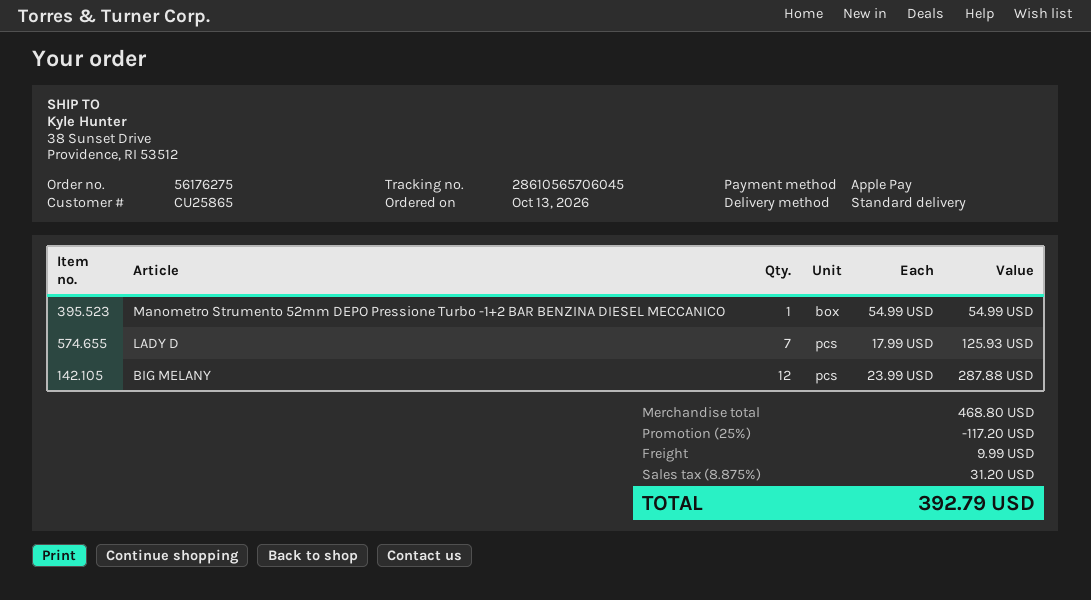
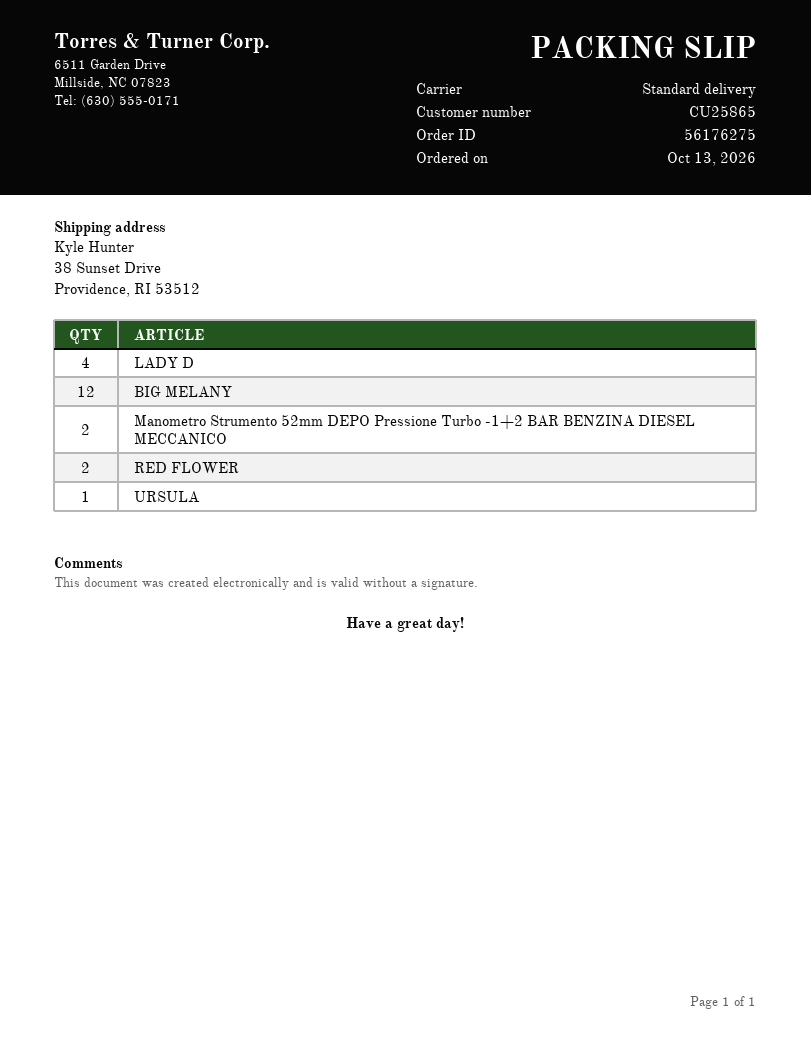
Manometro Strumento 52mm DEPO Pressione Turbo -1+2 BAR BENZINA DIESEL MECCANICO: 1 -> 2
LADY D: 7 -> 4
RED FLOWER: none -> 2
URSULA: none -> 1

